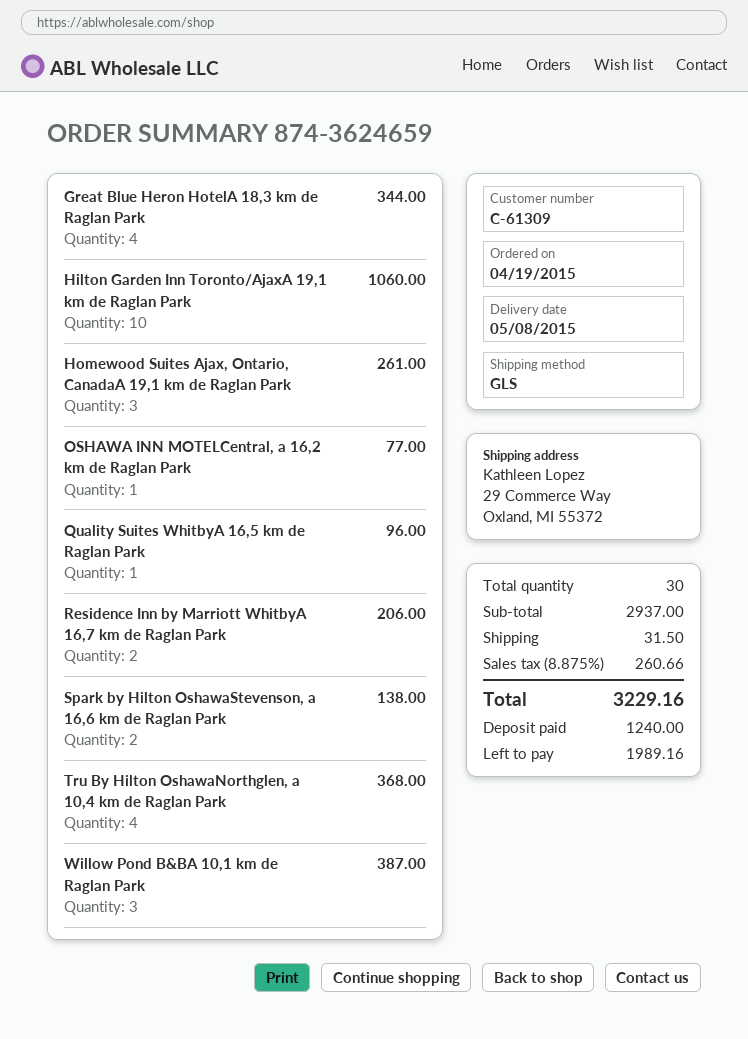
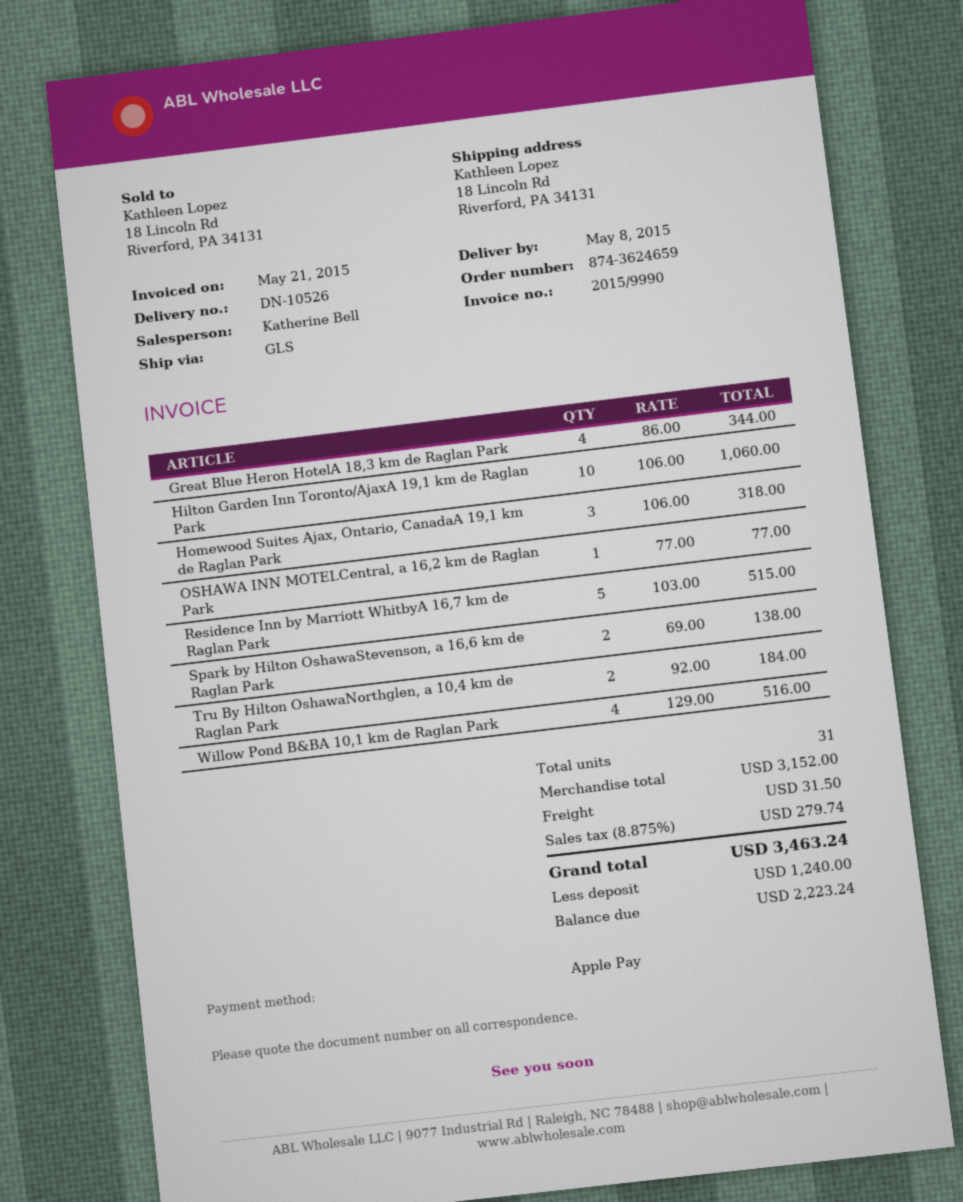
ship to: 29 Commerce Way, Oxland, MI 55372 -> 18 Lincoln Rd, Riverford, PA 34131
Homewood Suites Ajax, Ontario, CanadaA 19,1 km de Raglan Park: 3 for 261.00 -> 3 for 318.00
Quality Suites WhitbyA 16,5 km de Raglan Park: 1 for 96.00 -> none
Residence Inn by Marriott WhitbyA 16,7 km de Raglan Park: 2 for 206.00 -> 5 for 515.00
Tru By Hilton OshawaNorthglen, a 10,4 km de Raglan Park: 4 for 368.00 -> 2 for 184.00
Willow Pond B&BA 10,1 km de Raglan Park: 3 for 387.00 -> 4 for 516.00
total quantity: 30 -> 31
subtotal: 2937.00 -> 3152.00
tax: 8.875% = 260.66 -> 8.875% = 279.74
total: 3229.16 -> 3463.24
balance: 1989.16 -> 2223.24

